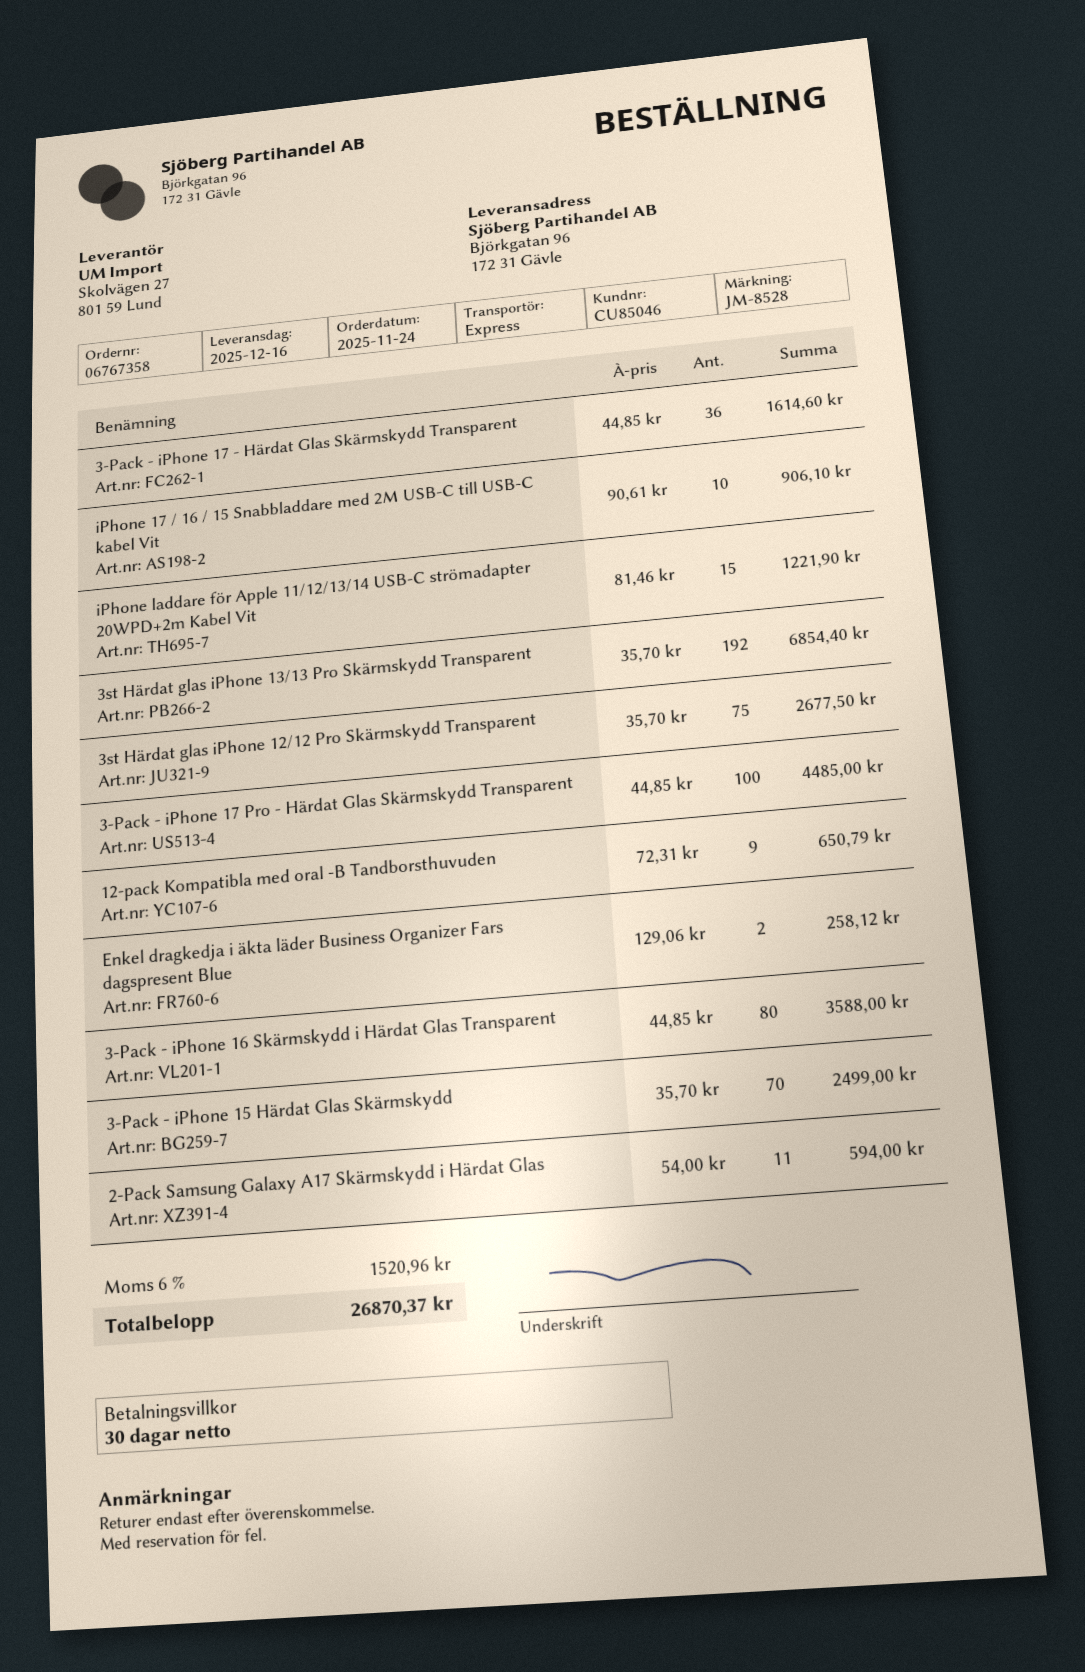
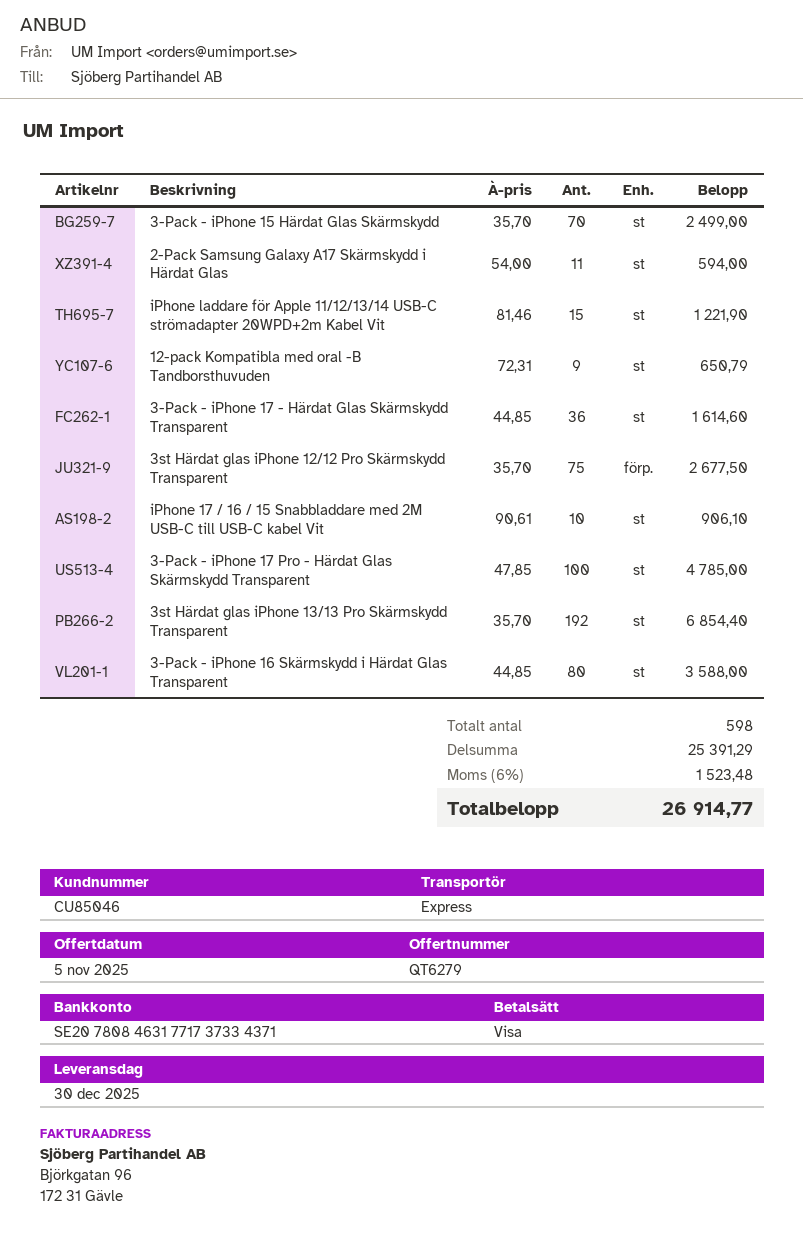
delivery date: 2025-12-16 -> 2025-12-30
3-Pack - iPhone 17 Pro - Härdat Glas Skärmskydd Transparent: 100 x 44.85 = 4485.00 -> 100 x 47.85 = 4785.00
Enkel dragkedja i äkta läder Business Organizer Fars dagspresent Blue: 2 x 129.06 = 258.12 -> none
tax: 6% = 1520.96 -> 6% = 1523.48
total: 26870.37 -> 26914.77

